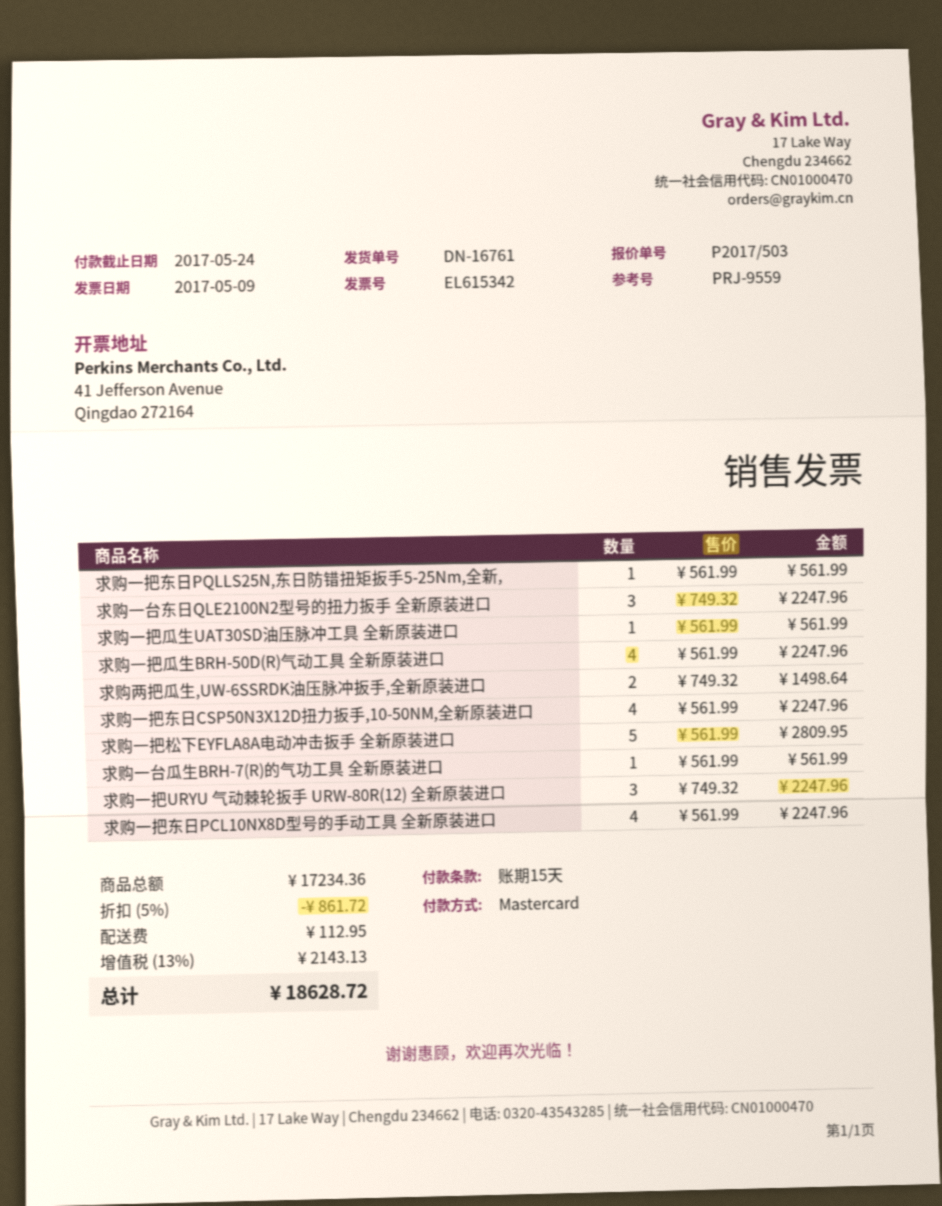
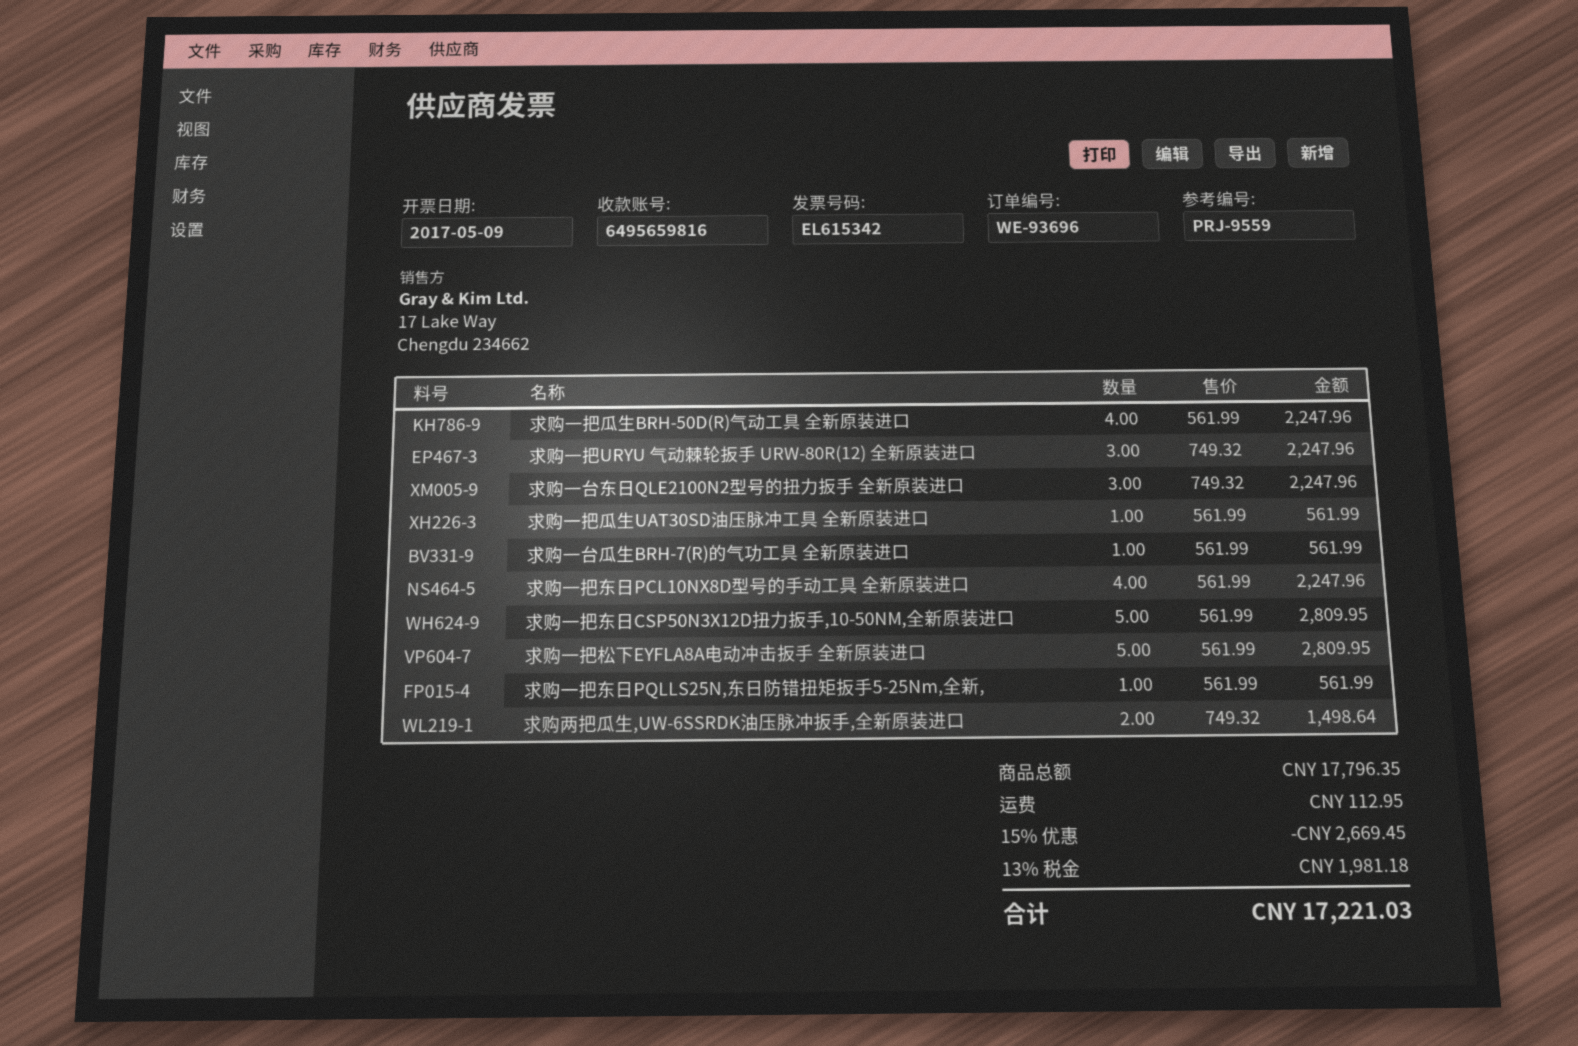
求购一把东日CSP50N3X12D扭力扳手,10-50NM,全新原装进口: 4 x 561.99 = 2247.96 -> 5 x 561.99 = 2809.95
subtotal: 17234.36 -> 17796.35
discount: 5% = 861.72 -> 15% = 2669.45
tax: 13% = 2143.13 -> 13% = 1981.18
total: 18628.72 -> 17221.03

